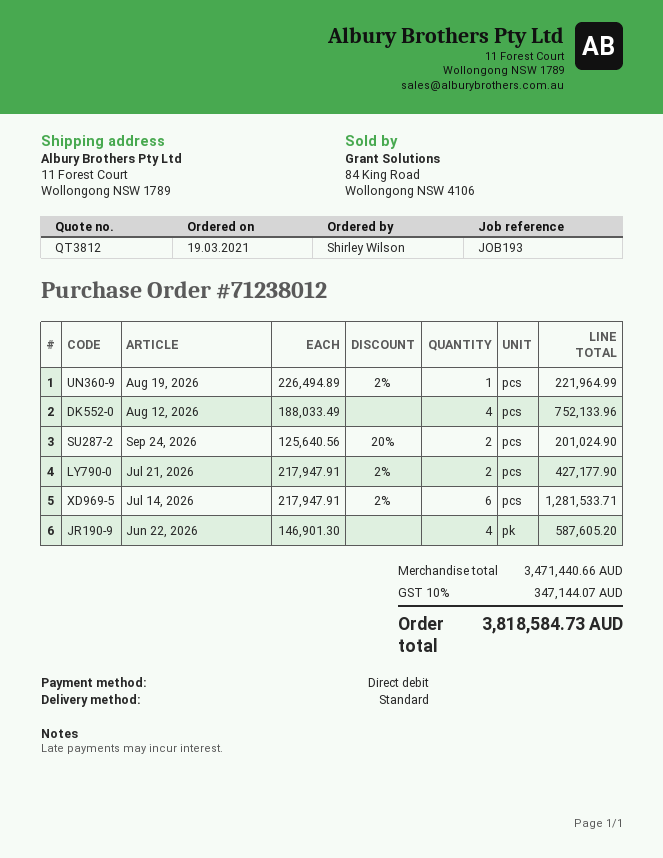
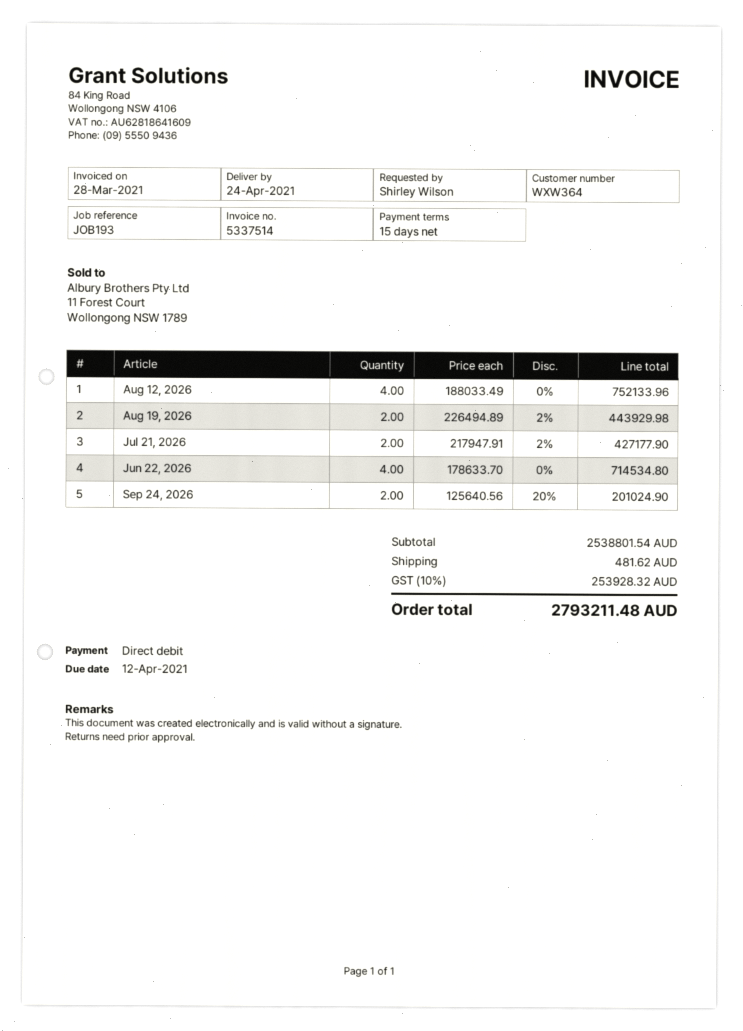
Aug 19, 2026: 1 x 226494.89 - 2% = 221964.99 -> 2 x 226494.89 - 2% = 443929.98
Jul 14, 2026: 6 x 217947.91 - 2% = 1281533.71 -> none
Jun 22, 2026: 4 x 146901.30 = 587605.20 -> 4 x 178633.70 = 714534.80
subtotal: 3471440.66 -> 2538801.54
shipping: none -> 481.62
tax: 10% = 347144.07 -> 10% = 253928.32
total: 3818584.73 -> 2793211.48

